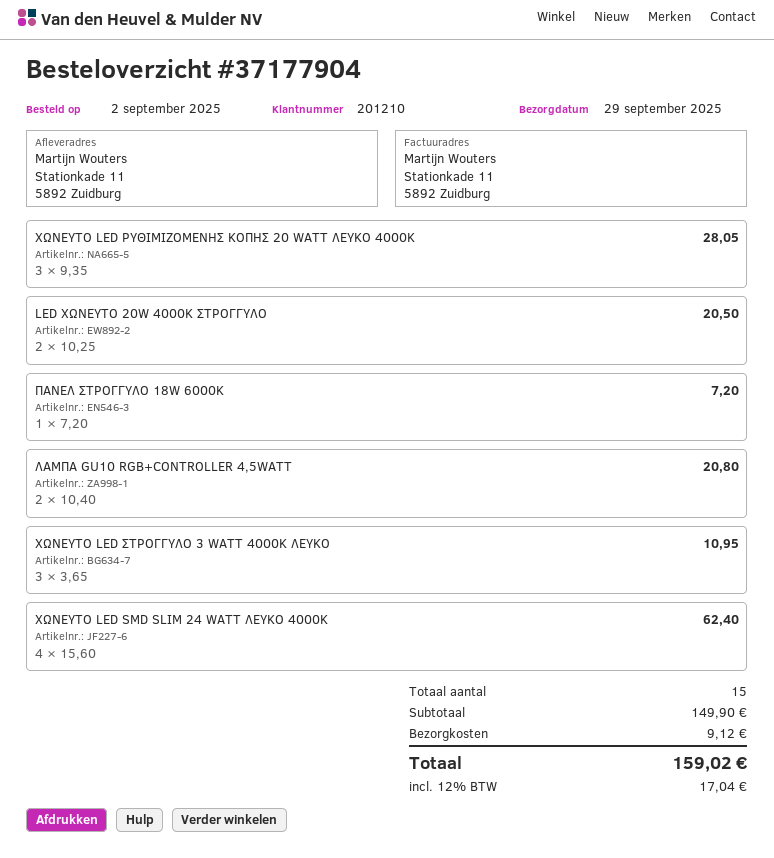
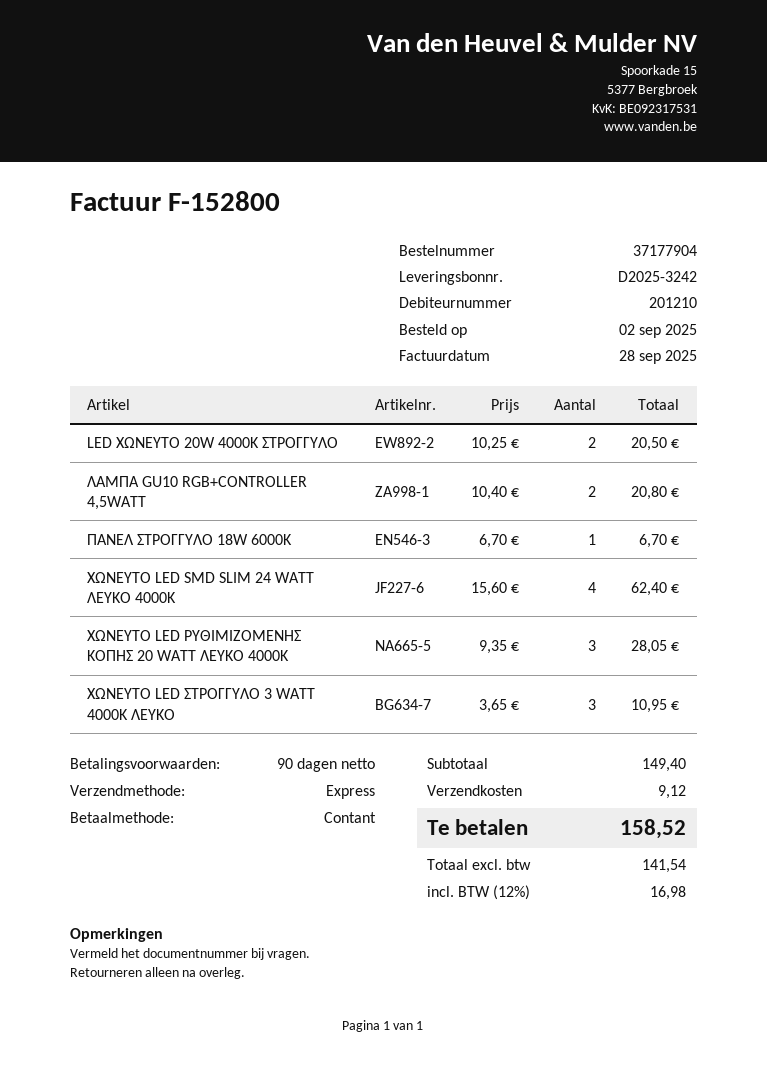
ΠΑΝΕΛ ΣΤΡΟΓΓΥΛΟ 18W 6000K: 1 x 7.20 = 7.20 -> 1 x 6.70 = 6.70
subtotal: 149.90 -> 149.40
tax: 12% = 17.04 -> 12% = 16.98
total: 159.02 -> 158.52

